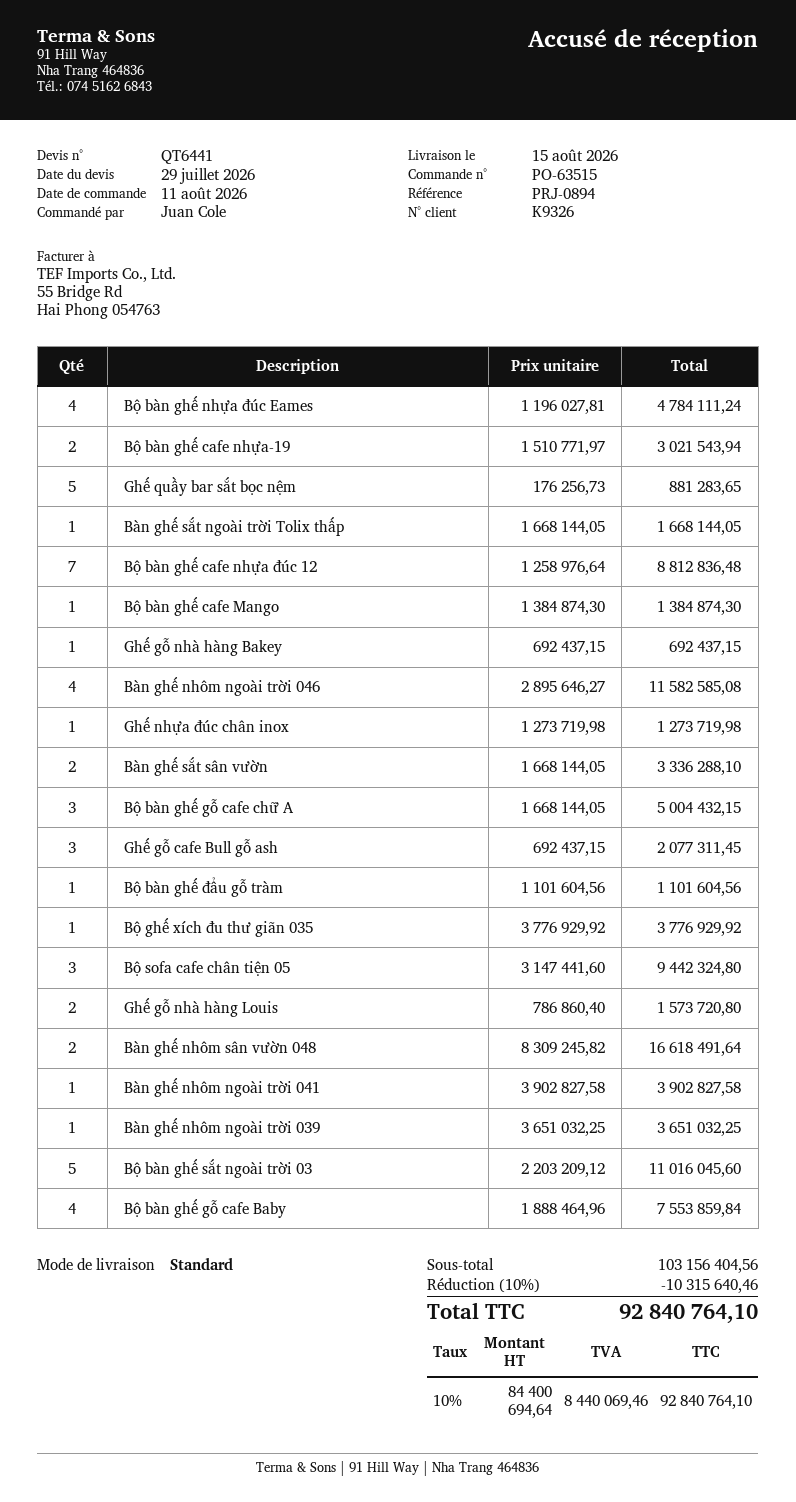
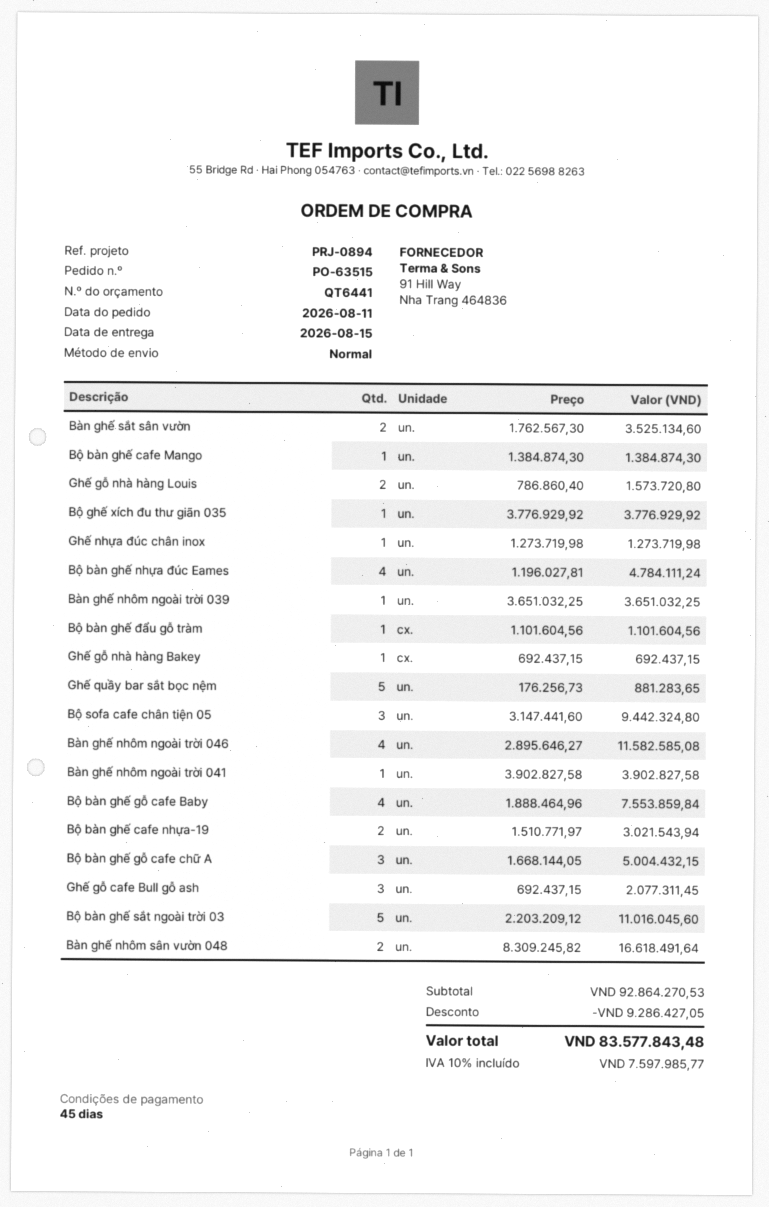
Bàn ghế sắt ngoài trời Tolix thấp: 1 x 1668144.05 = 1668144.05 -> none
Bộ bàn ghế cafe nhựa đúc 12: 7 x 1258976.64 = 8812836.48 -> none
Bàn ghế sắt sân vườn: 2 x 1668144.05 = 3336288.10 -> 2 x 1762567.30 = 3525134.60
subtotal: 103156404.56 -> 92864270.53
discount: 10315640.46 -> 9286427.05
tax: 10% = 8440069.46 -> 10% = 7597985.77
total: 92840764.10 -> 83577843.48

